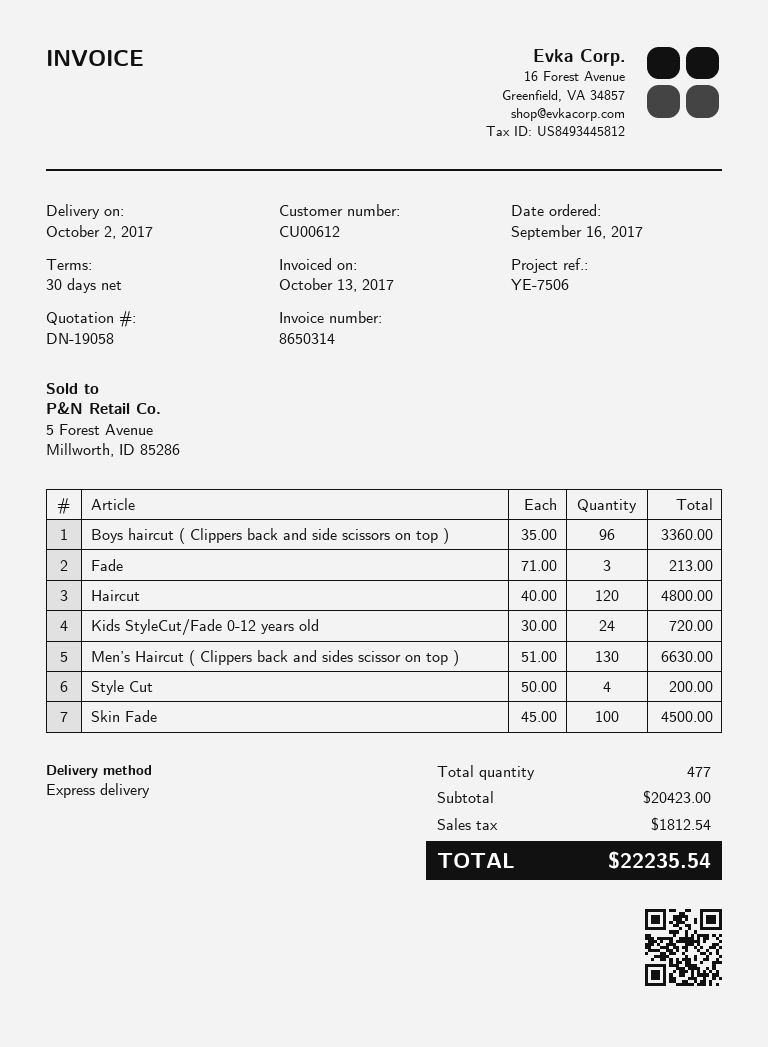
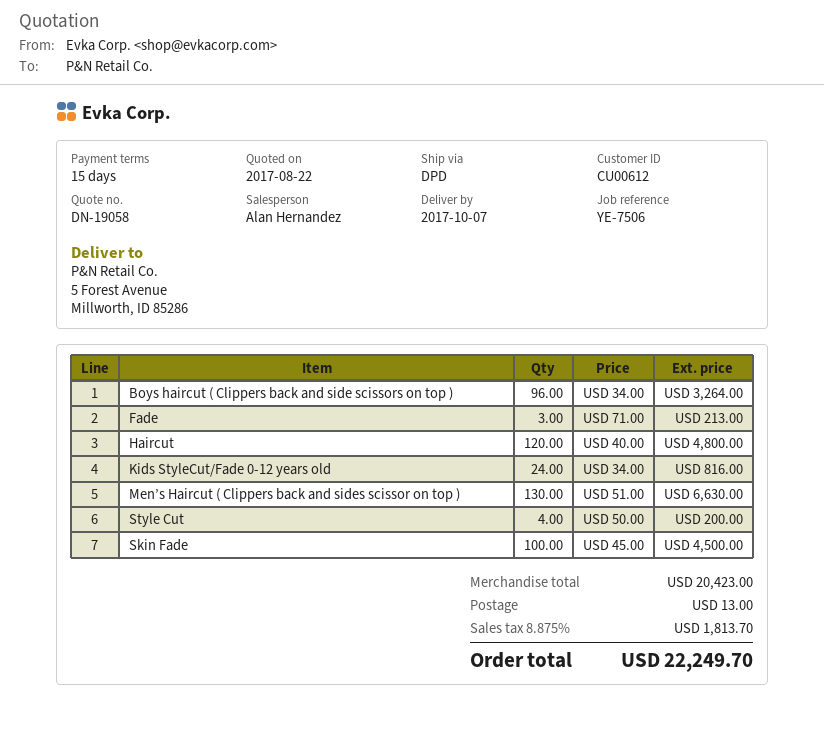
delivery date: 2017-10-02 -> 2017-10-07
payment terms: 30 days -> 15 days
shipping method: express -> DPD
Boys haircut ( Clippers back and side scissors on top ): 96 x 35.00 = 3360.00 -> 96 x 34.00 = 3264.00
Kids StyleCut/Fade 0-12 years old: 24 x 30.00 = 720.00 -> 24 x 34.00 = 816.00
shipping: none -> 13.00
tax: 1812.54 -> 1813.70
total: 22235.54 -> 22249.70

